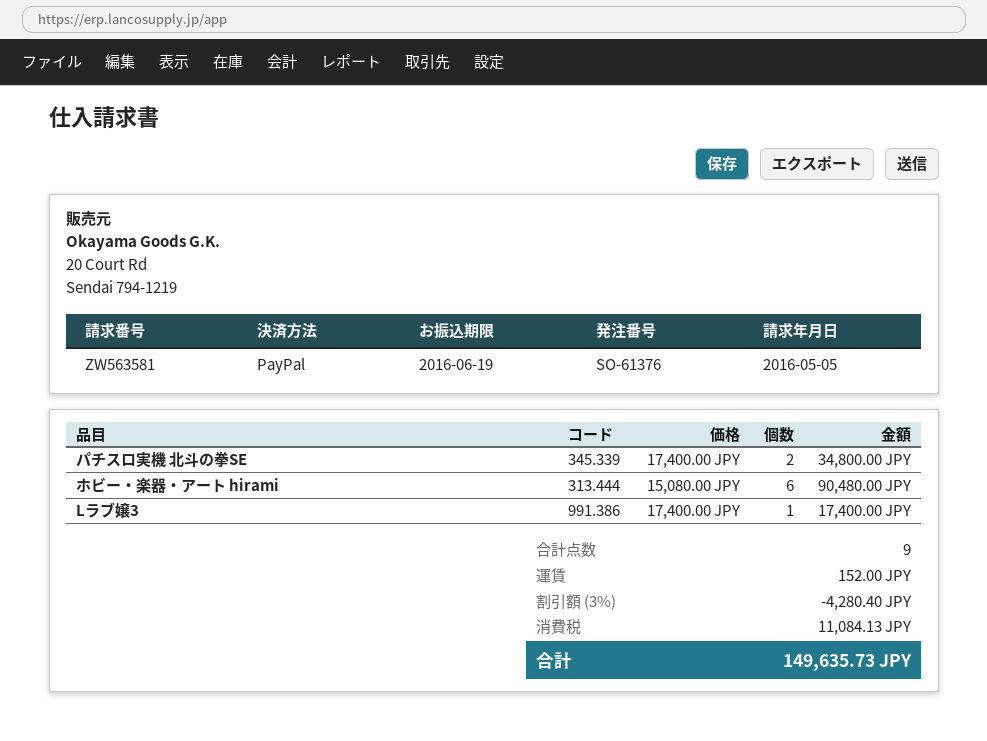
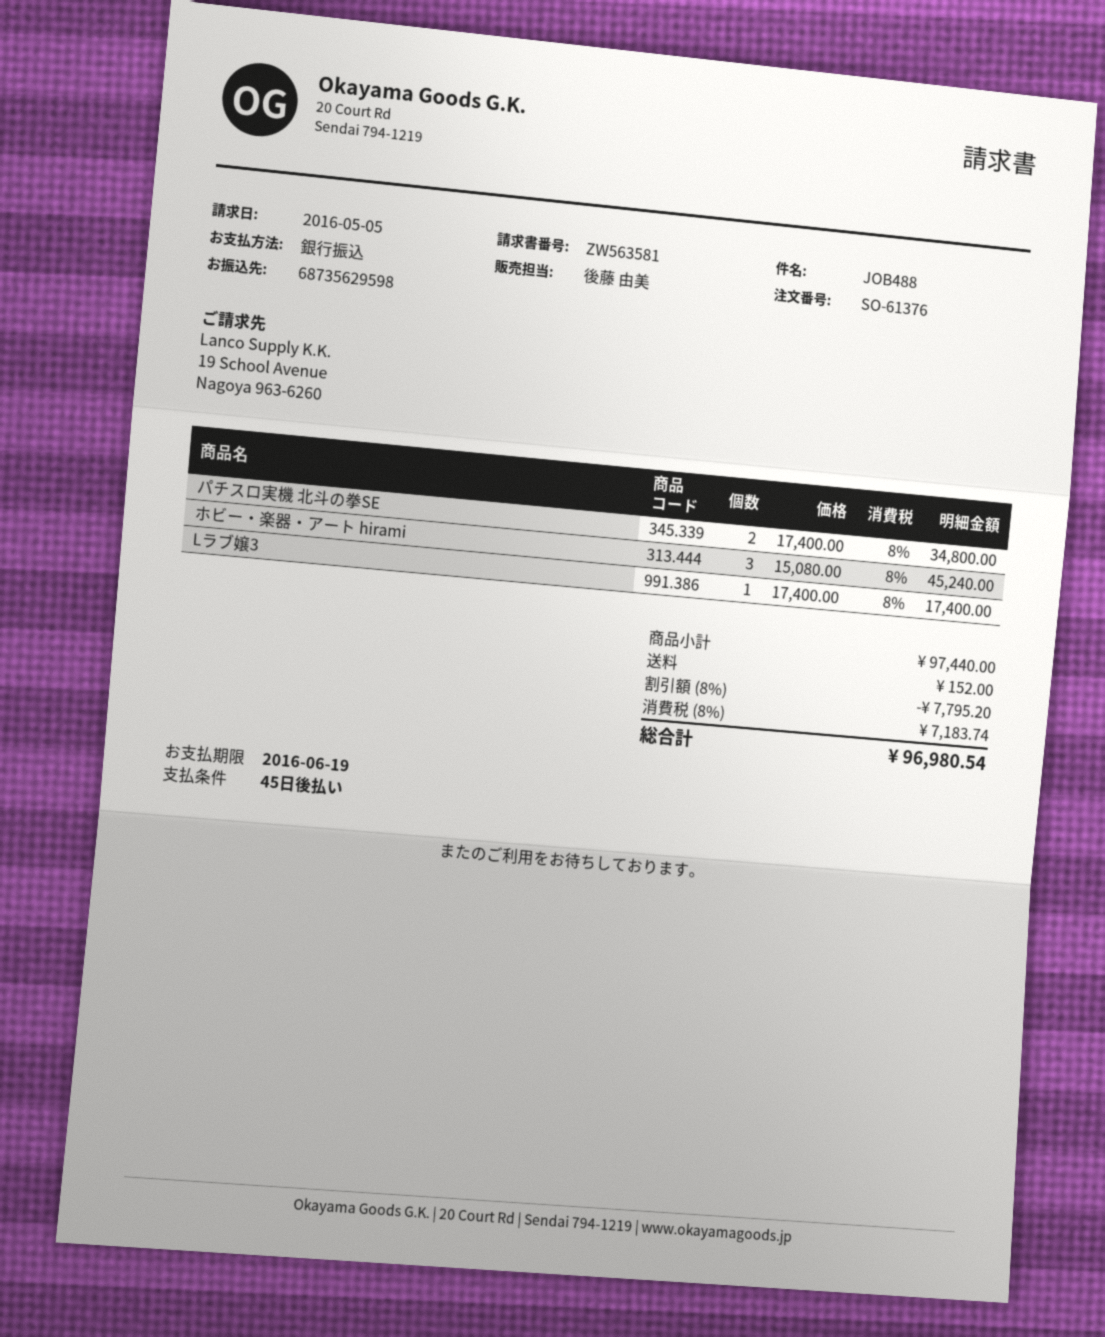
payment method: PayPal -> bank transfer
ホビー・楽器・アート hirami: 6 x 15080.00 = 90480.00 -> 3 x 15080.00 = 45240.00
discount: 3% = 4280.40 -> 8% = 7795.20
tax: 11084.13 -> 7183.74
total: 149635.73 -> 96980.54

